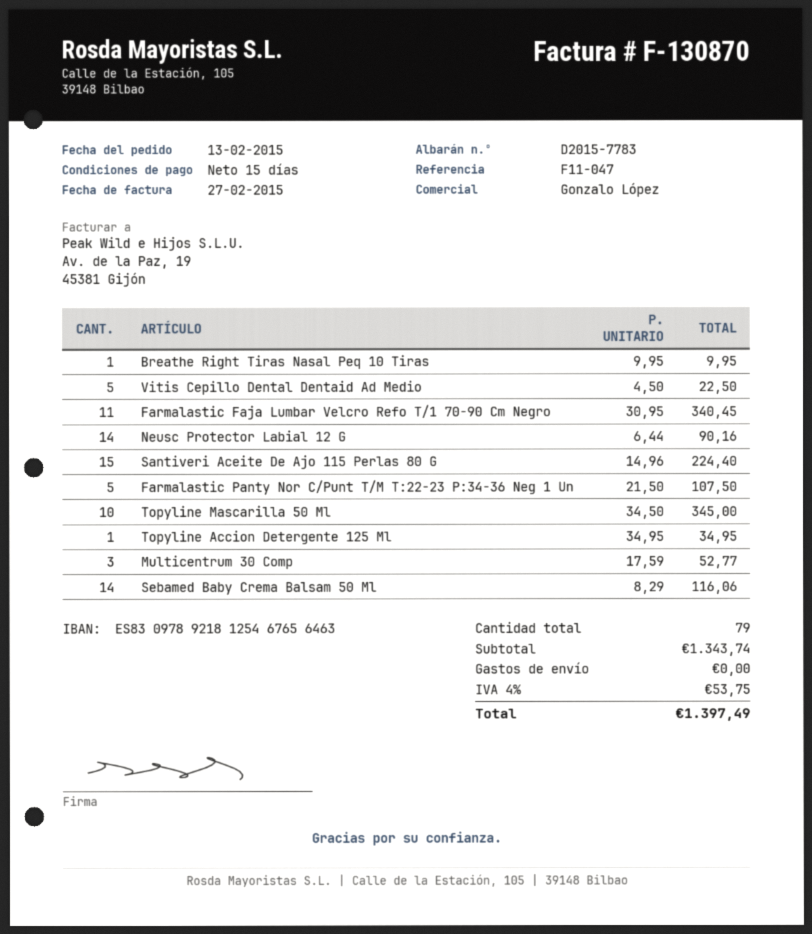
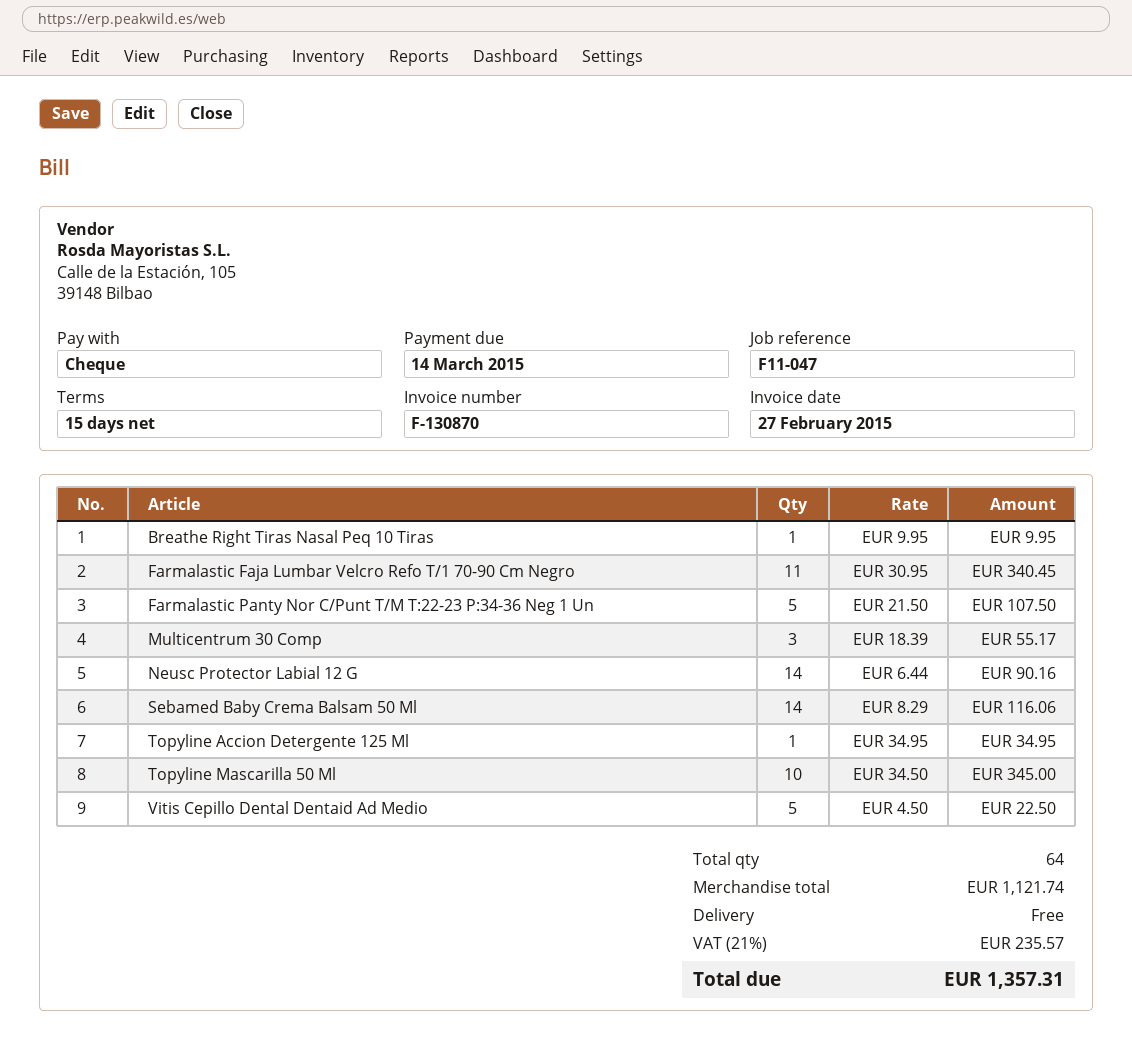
Santiveri Aceite De Ajo 115 Perlas 80 G: 15 x 14.96 = 224.40 -> none
Multicentrum 30 Comp: 3 x 17.59 = 52.77 -> 3 x 18.39 = 55.17
total quantity: 79 -> 64
subtotal: 1343.74 -> 1121.74
tax: 4% = 53.75 -> 21% = 235.57
total: 1397.49 -> 1357.31

